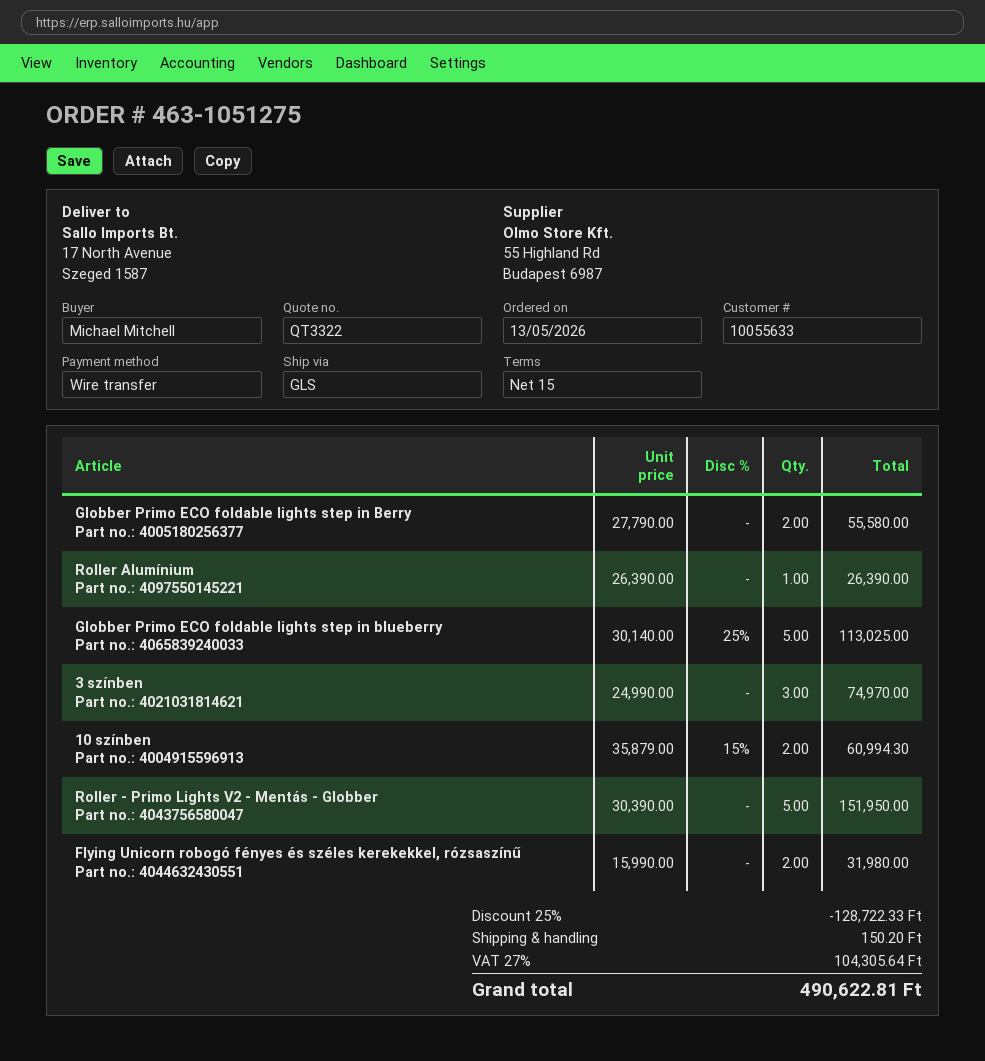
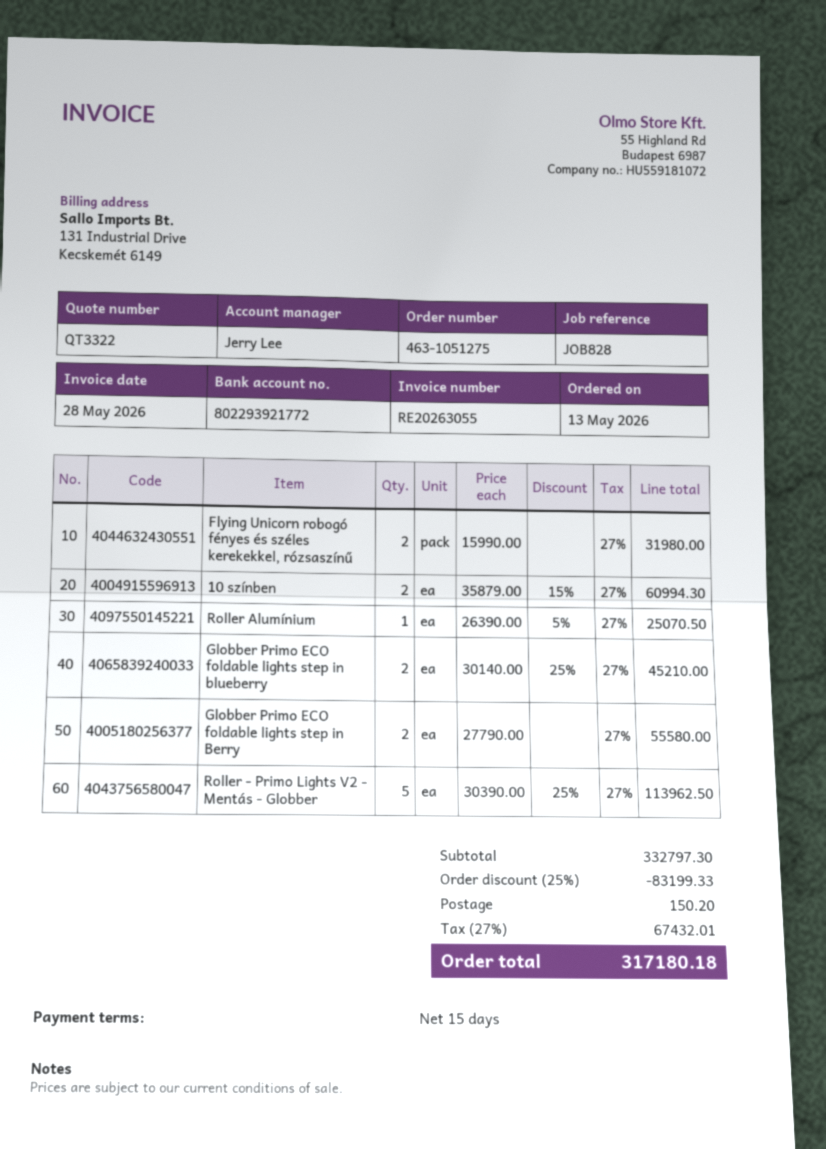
Roller Alumínium: 1 x 26390.00 = 26390.00 -> 1 x 26390.00 - 5% = 25070.50
Globber Primo ECO foldable lights step in blueberry: 5 x 30140.00 - 25% = 113025.00 -> 2 x 30140.00 - 25% = 45210.00
3 színben: 3 x 24990.00 = 74970.00 -> none
Roller - Primo Lights V2 - Mentás - Globber: 5 x 30390.00 = 151950.00 -> 5 x 30390.00 - 25% = 113962.50
discount: 25% = 128722.33 -> 25% = 83199.33
tax: 27% = 104305.64 -> 27% = 67432.01
total: 490622.81 -> 317180.18

